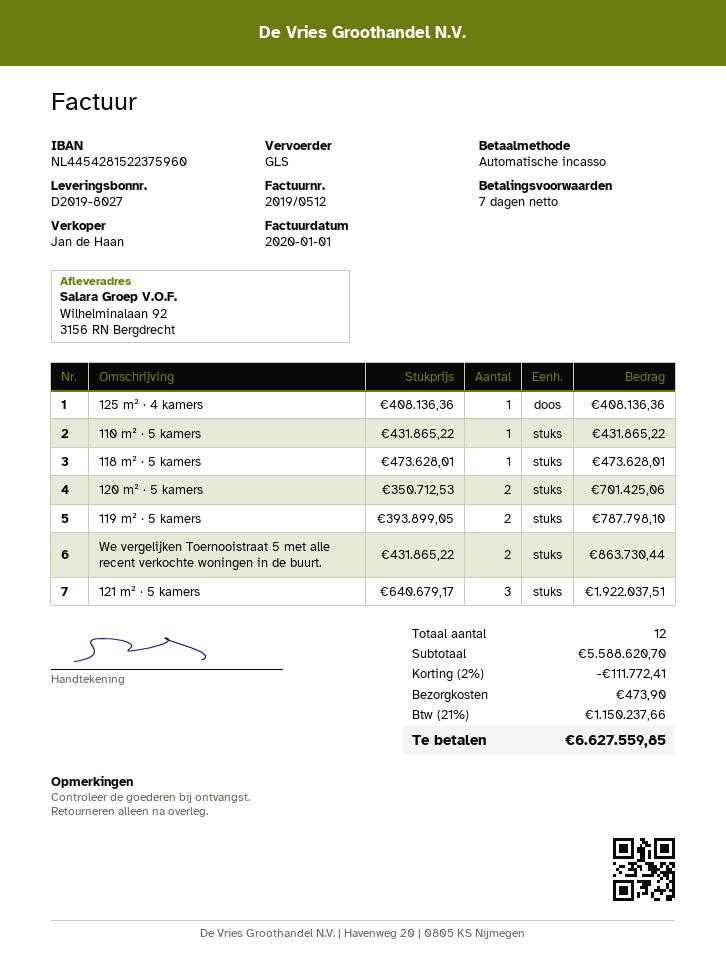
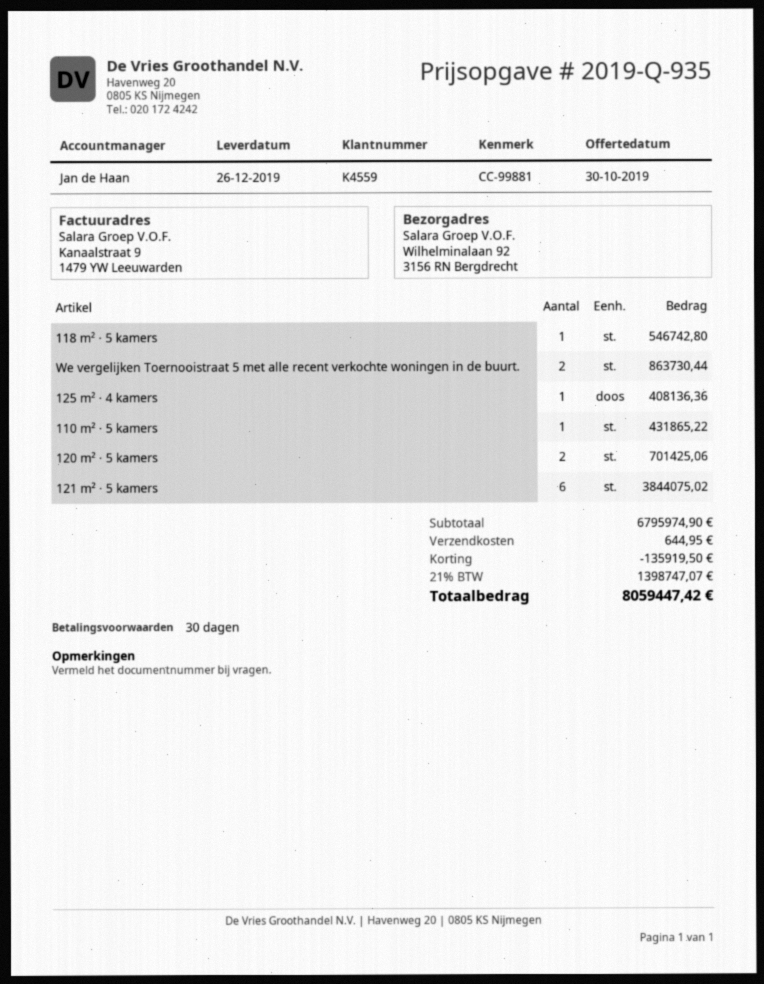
payment terms: 7 days -> 30 days
118 m² · 5 kamers: 1 for 473628.01 -> 1 for 546742.80
119 m² · 5 kamers: 2 for 787798.10 -> none
121 m² · 5 kamers: 3 for 1922037.51 -> 6 for 3844075.02
subtotal: 5588620.70 -> 6795974.90
discount: 111772.41 -> 135919.50
shipping: 473.90 -> 644.95
tax: 21% = 1150237.66 -> 21% = 1398747.07
total: 6627559.85 -> 8059447.42

